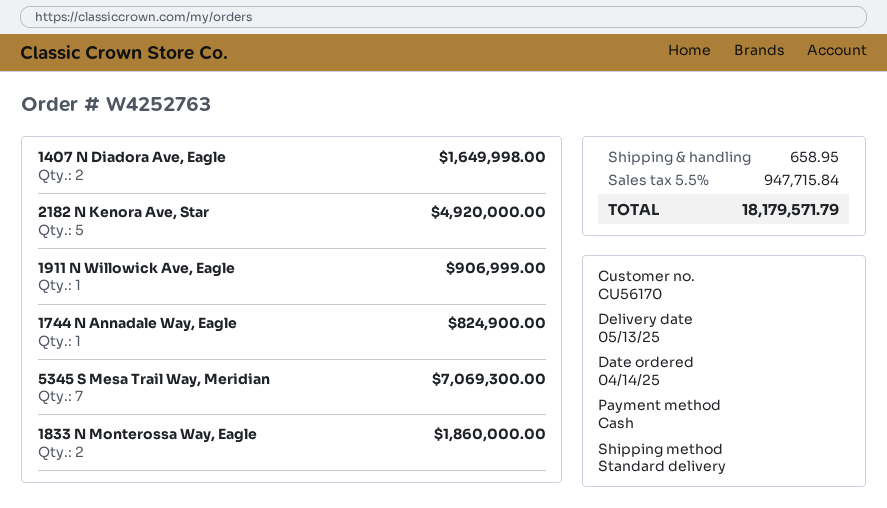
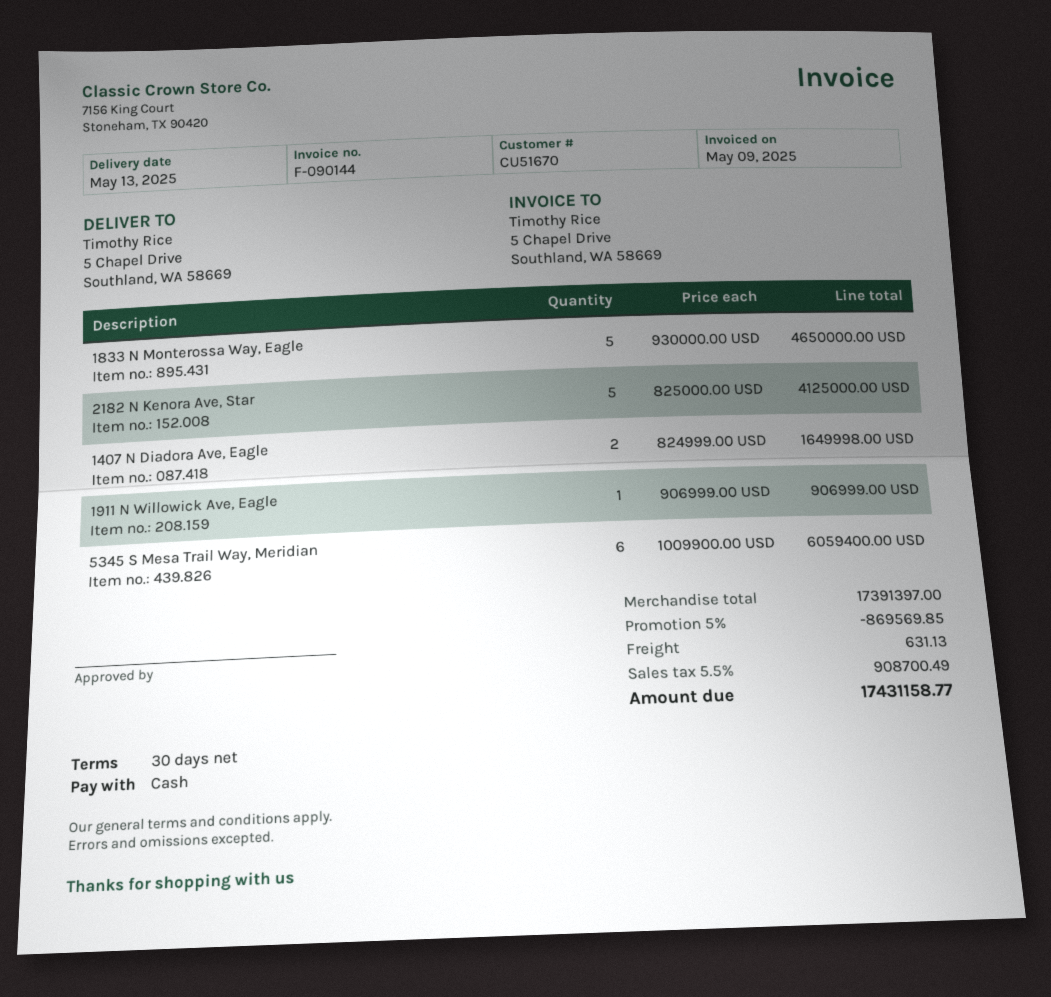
customer number: CU56170 -> CU51670
2182 N Kenora Ave, Star: 5 for 4920000.00 -> 5 for 4125000.00
1744 N Annadale Way, Eagle: 1 for 824900.00 -> none
5345 S Mesa Trail Way, Meridian: 7 for 7069300.00 -> 6 for 6059400.00
1833 N Monterossa Way, Eagle: 2 for 1860000.00 -> 5 for 4650000.00
discount: none -> 5% = 869569.85
shipping: 658.95 -> 631.13
tax: 5.5% = 947715.84 -> 5.5% = 908700.49
total: 18179571.79 -> 17431158.77

